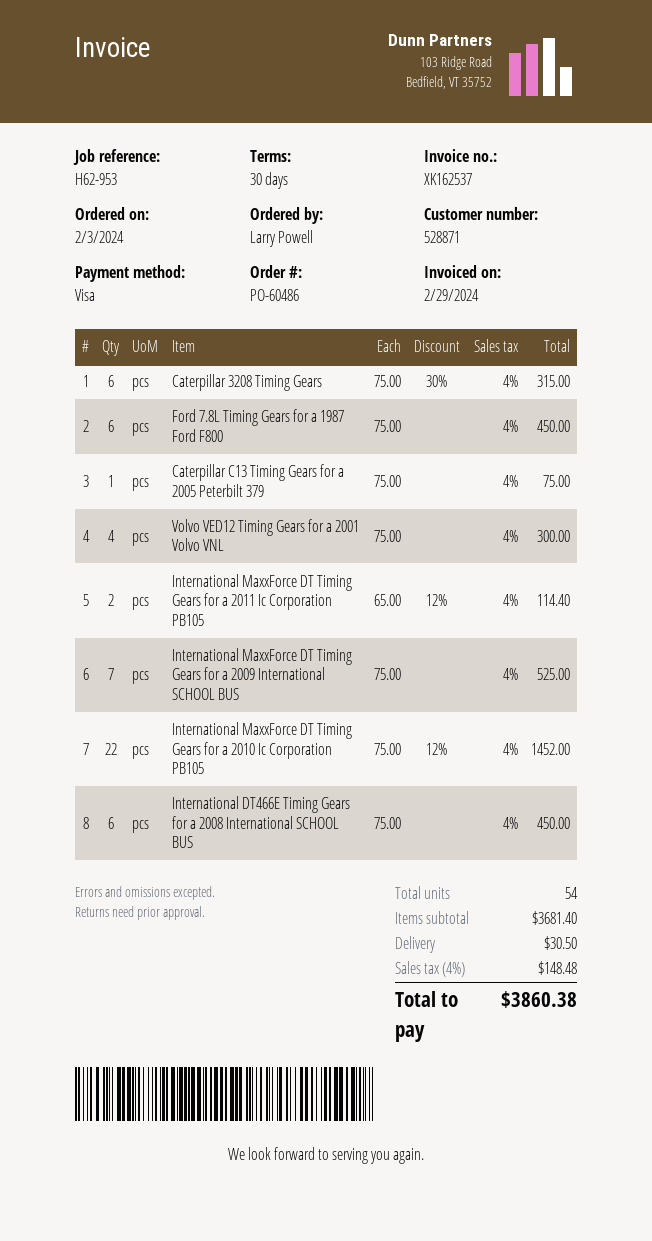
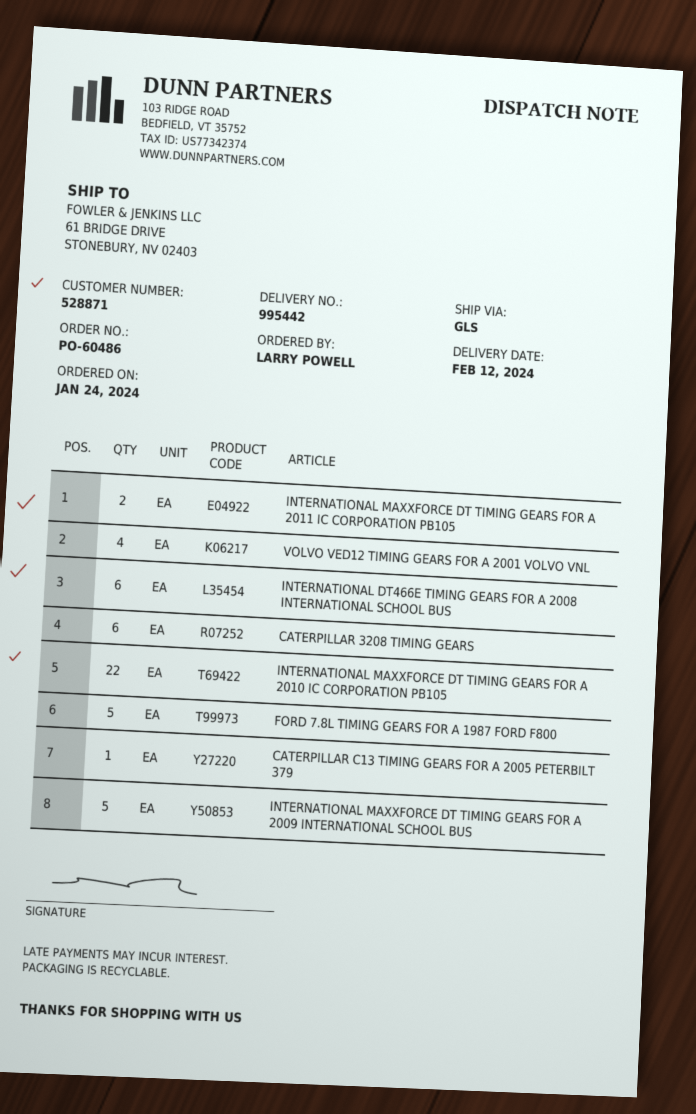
order date: 2024-02-03 -> 2024-01-24
Ford 7.8L Timing Gears for a 1987 Ford F800: 6 -> 5
International MaxxForce DT Timing Gears for a 2009 International SCHOOL BUS: 7 -> 5

